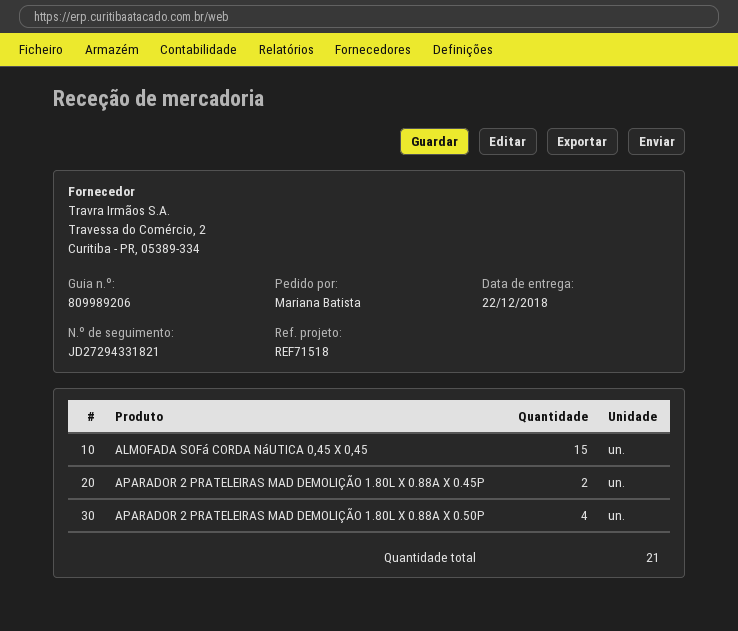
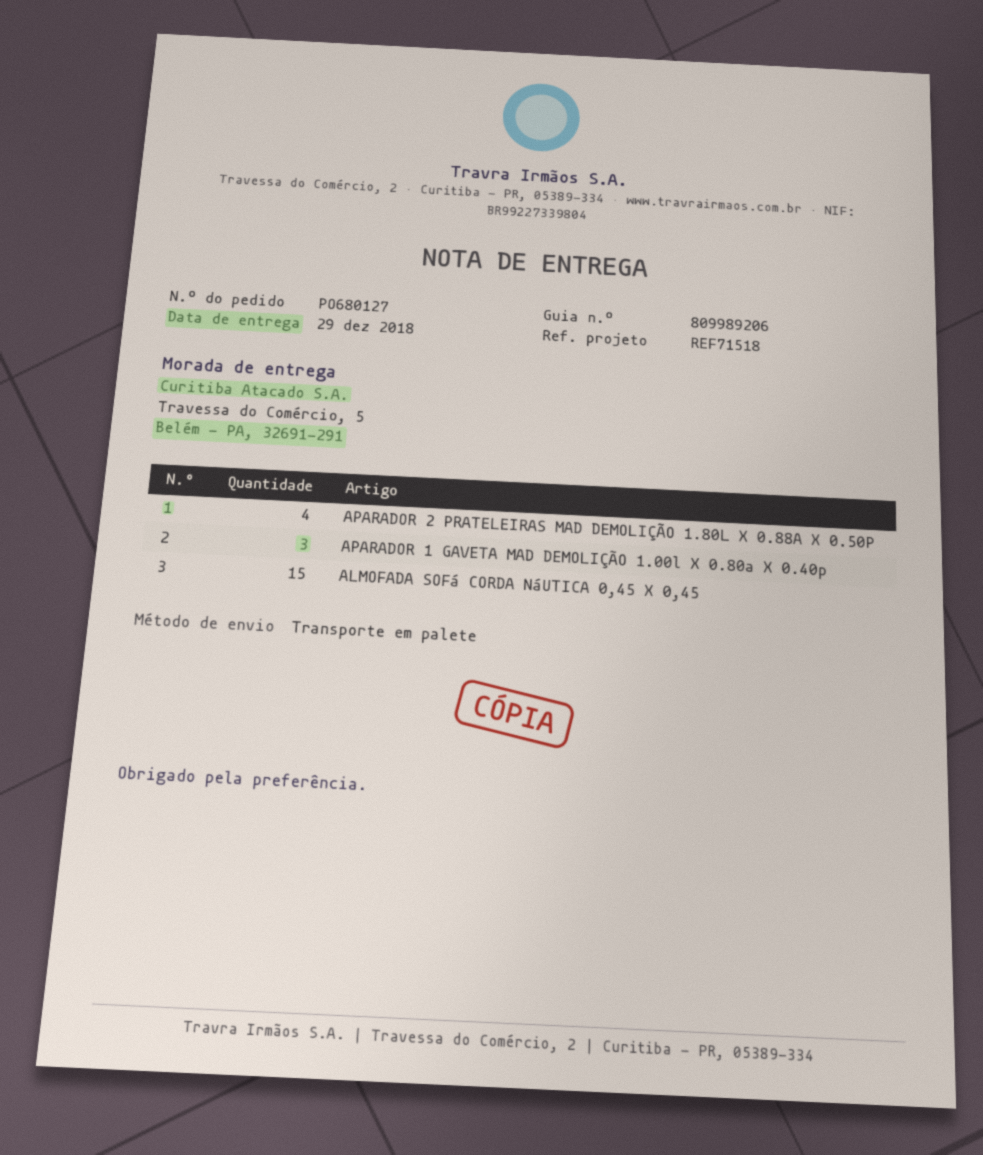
delivery date: 2018-12-22 -> 2018-12-29
APARADOR 2 PRATELEIRAS MAD DEMOLIÇÃO 1.80L X 0.88A X 0.45P: 2 -> none
APARADOR 1 GAVETA MAD DEMOLIÇÃO 1.00l X 0.80a X 0.40p: none -> 3

